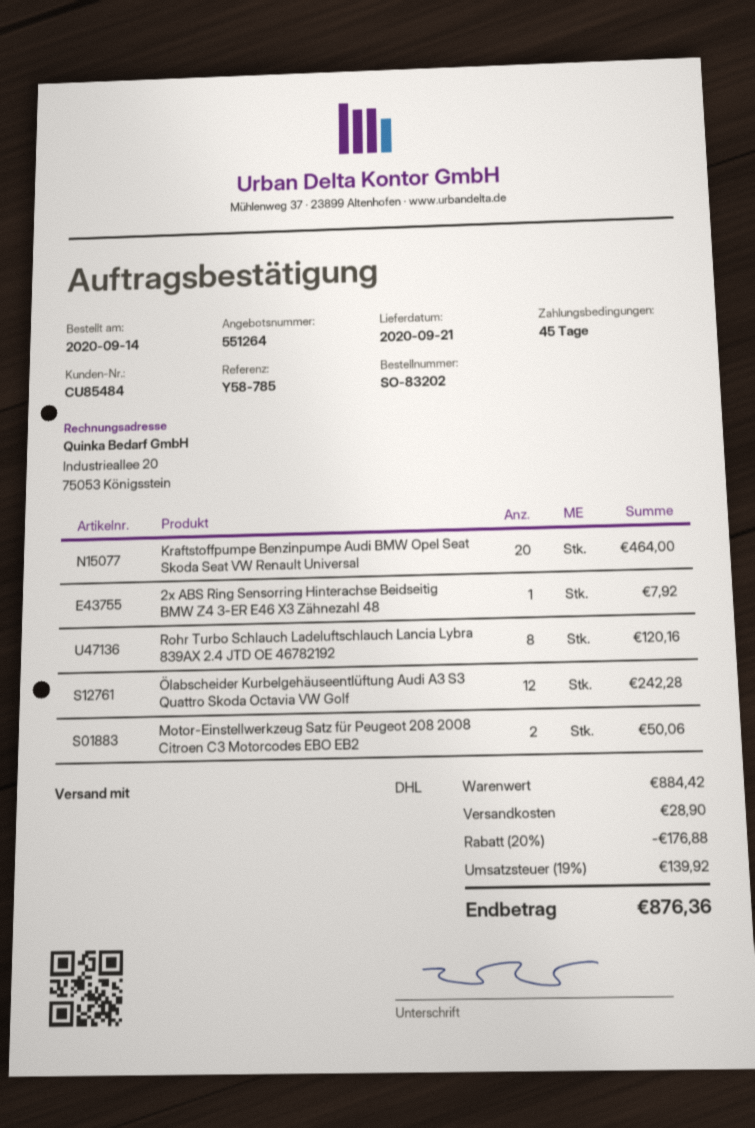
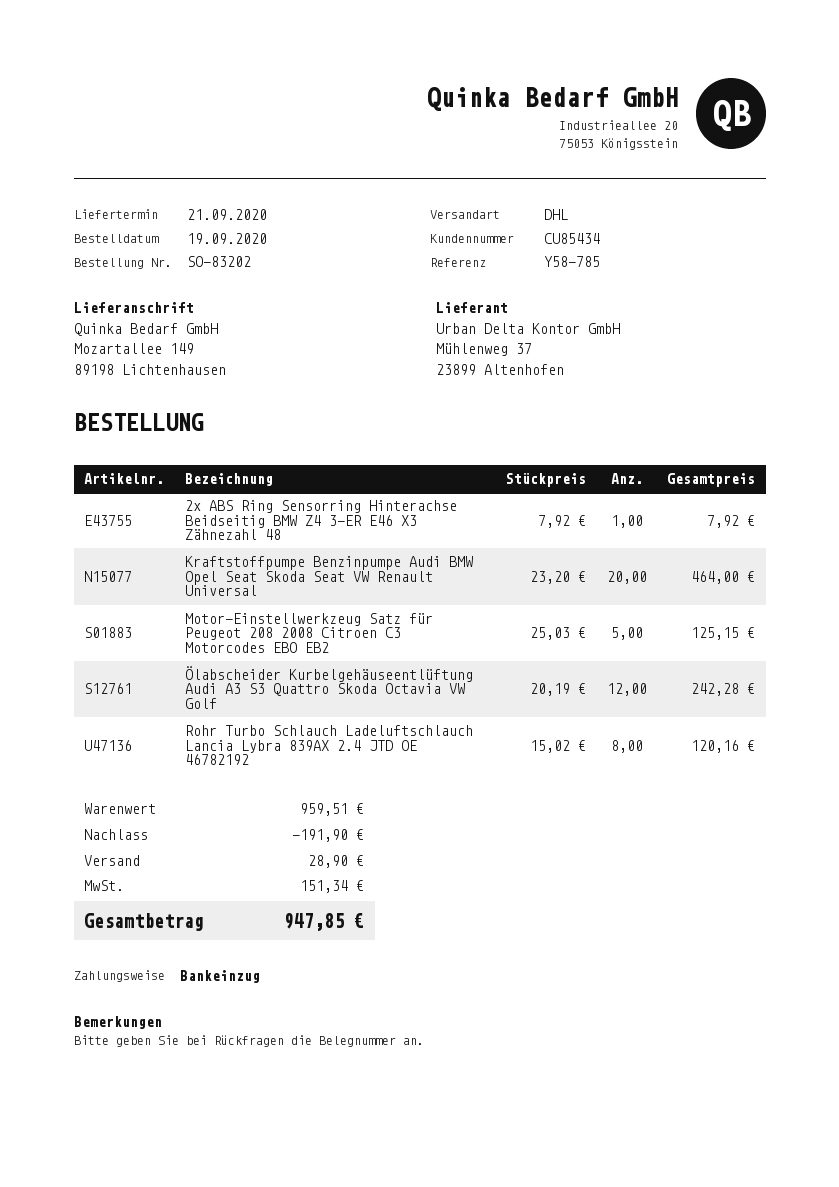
order date: 2020-09-14 -> 2020-09-19
customer number: CU85484 -> CU85434
Motor-Einstellwerkzeug Satz für Peugeot 208 2008 Citroen C3 Motorcodes EBO EB2: 2 for 50.06 -> 5 for 125.15
subtotal: 884.42 -> 959.51
discount: 176.88 -> 191.90
tax: 139.92 -> 151.34
total: 876.36 -> 947.85

